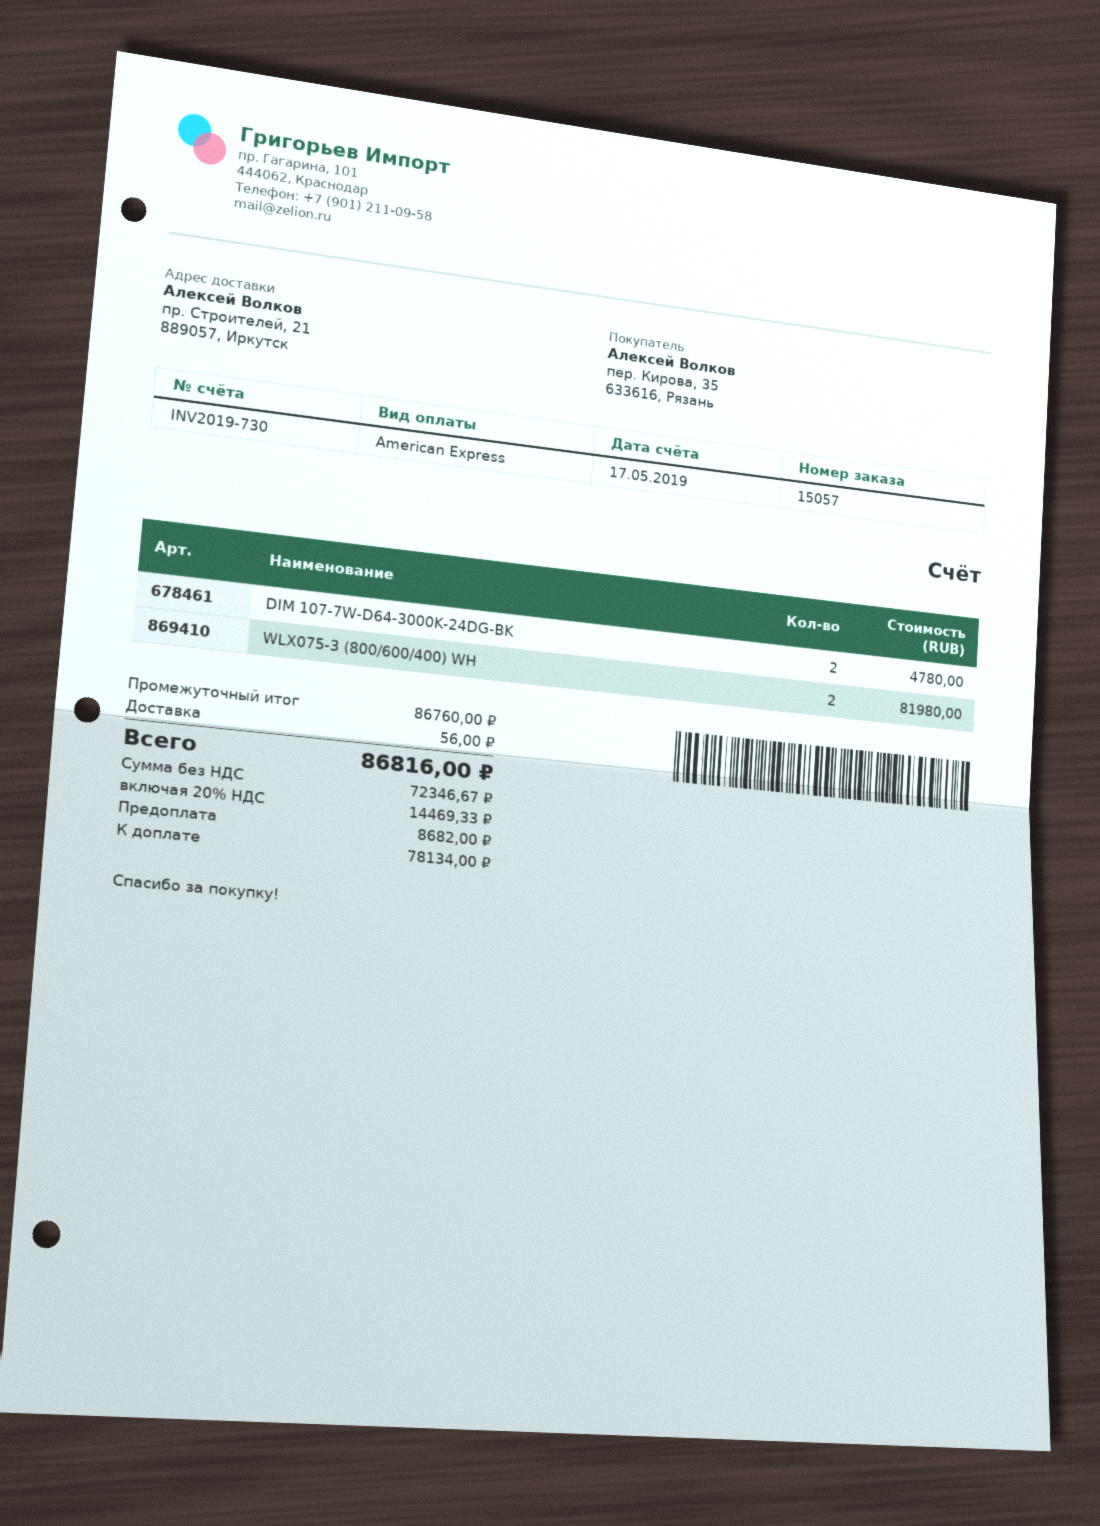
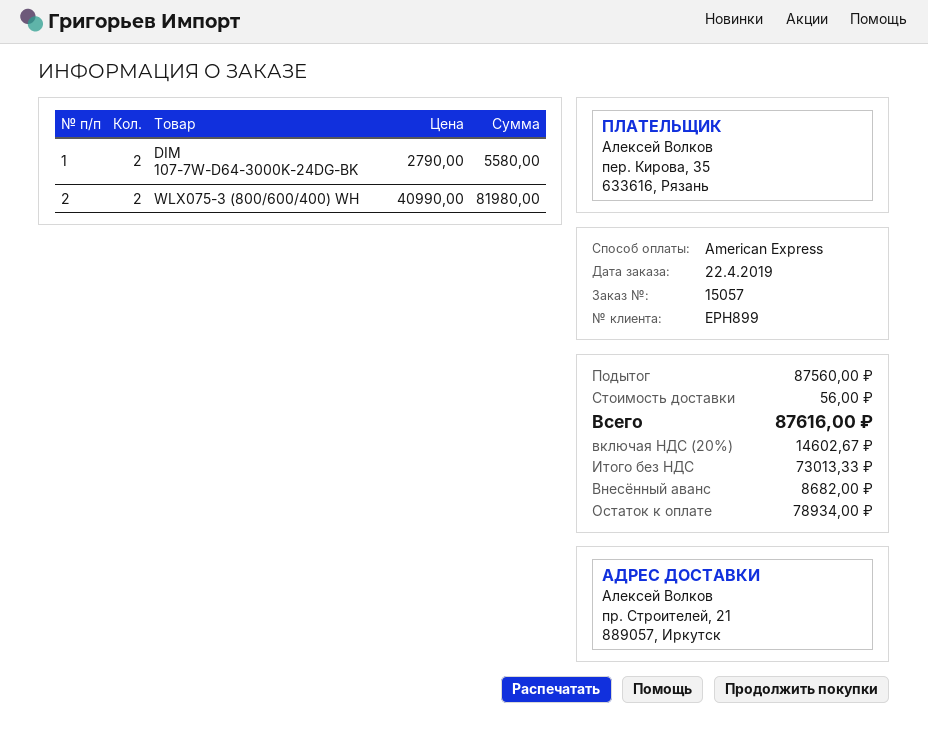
DIM 107-7W-D64-3000K-24DG-BK: 2 for 4780.00 -> 2 for 5580.00
subtotal: 86760.00 -> 87560.00
net: 72346.67 -> 73013.33
tax: 20% = 14469.33 -> 20% = 14602.67
total: 86816.00 -> 87616.00
balance: 78134.00 -> 78934.00

